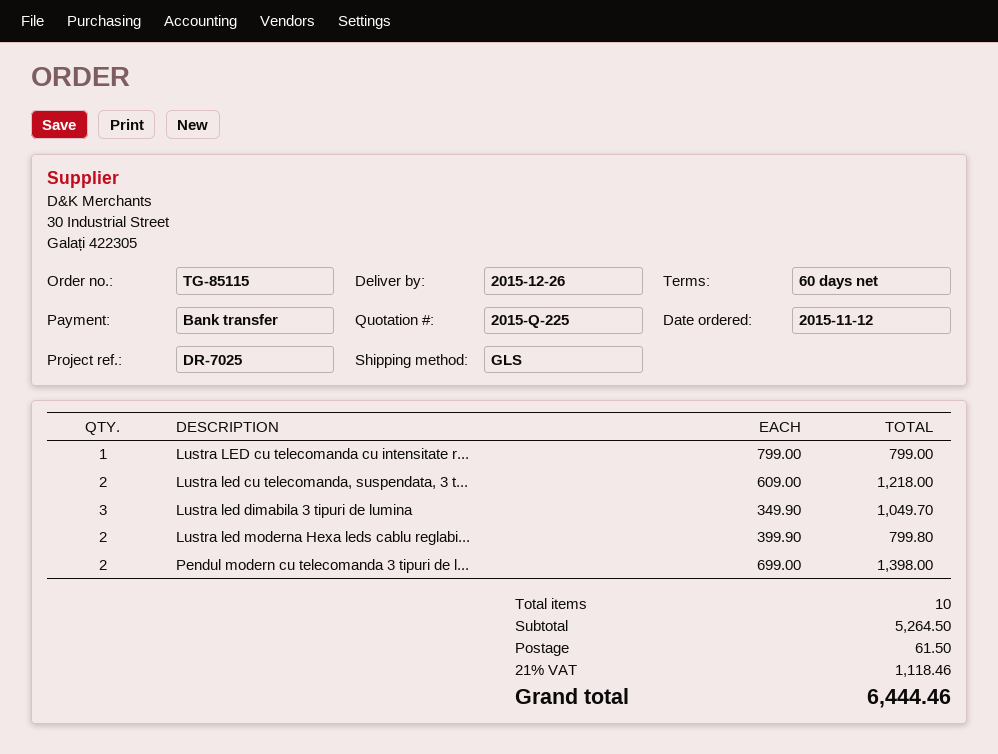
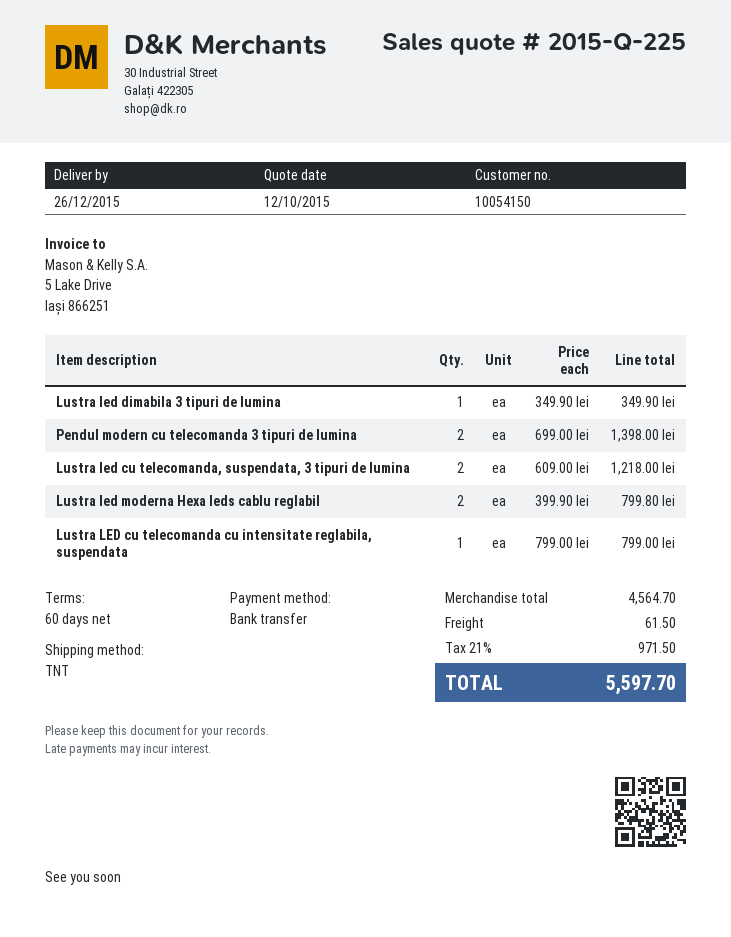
shipping method: GLS -> TNT
Lustra led dimabila 3 tipuri de lumina: 3 x 349.90 = 1049.70 -> 1 x 349.90 = 349.90
subtotal: 5264.50 -> 4564.70
tax: 21% = 1118.46 -> 21% = 971.50
total: 6444.46 -> 5597.70

